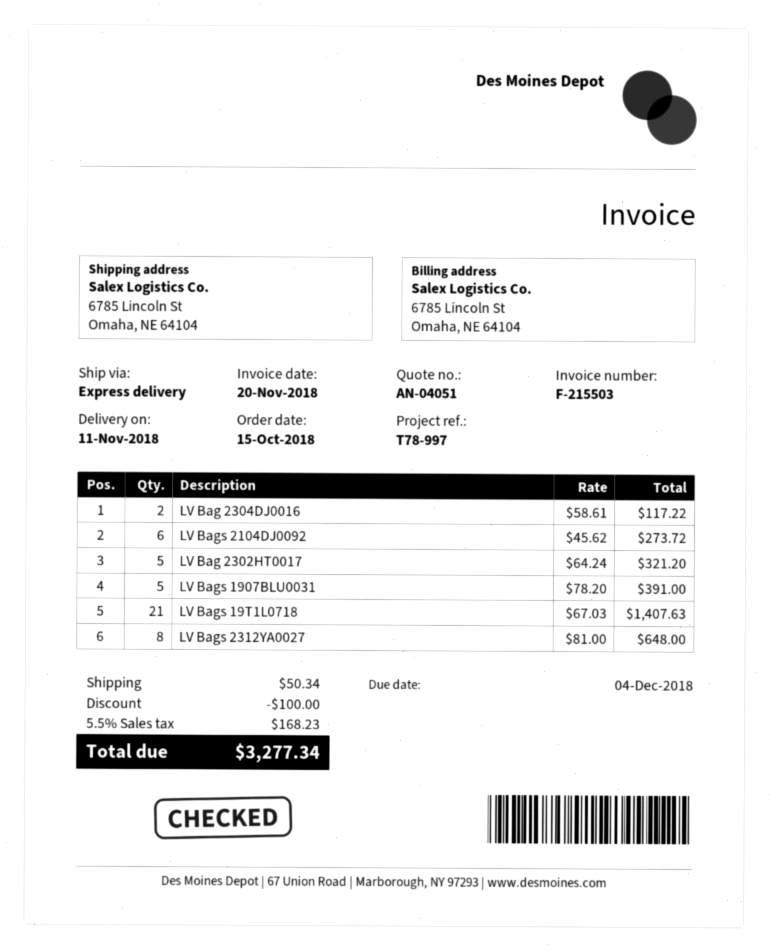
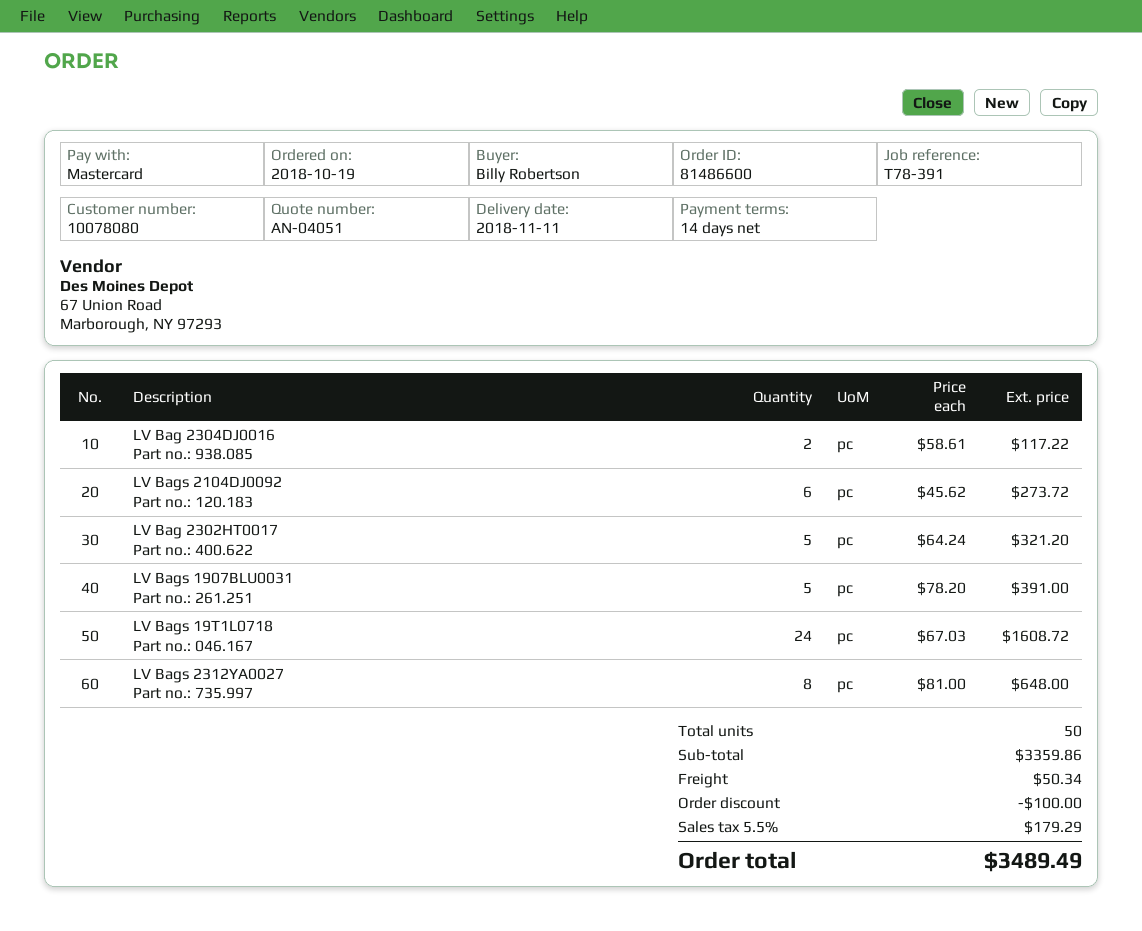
order date: 2018-10-15 -> 2018-10-19
reference: T78-997 -> T78-391
LV Bags 19T1L0718: 21 x 67.03 = 1407.63 -> 24 x 67.03 = 1608.72
tax: 5.5% = 168.23 -> 5.5% = 179.29
total: 3277.34 -> 3489.49

